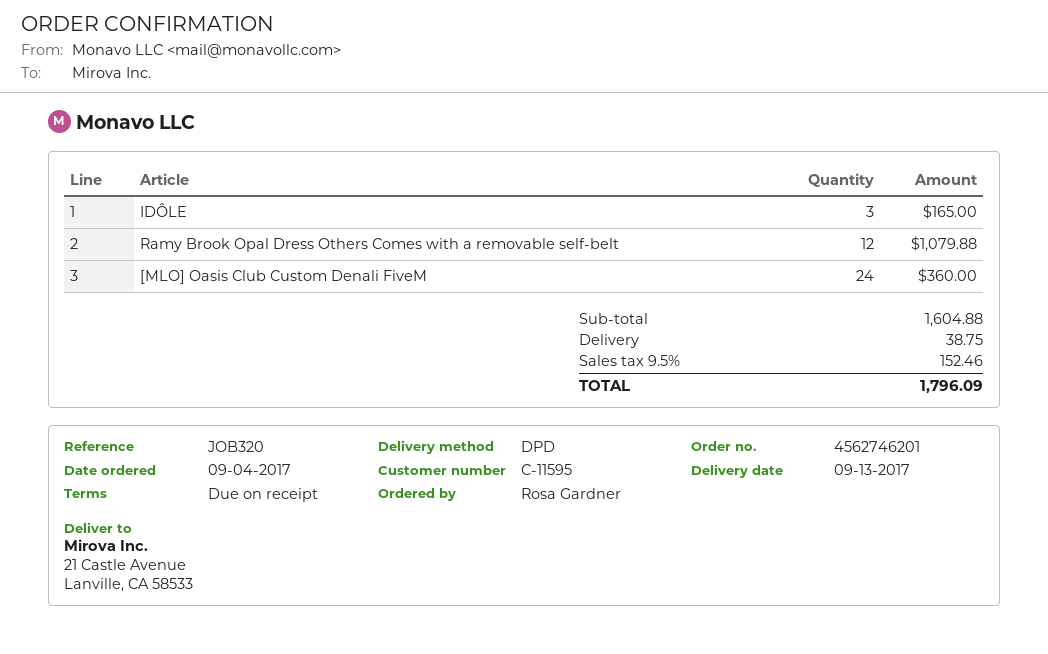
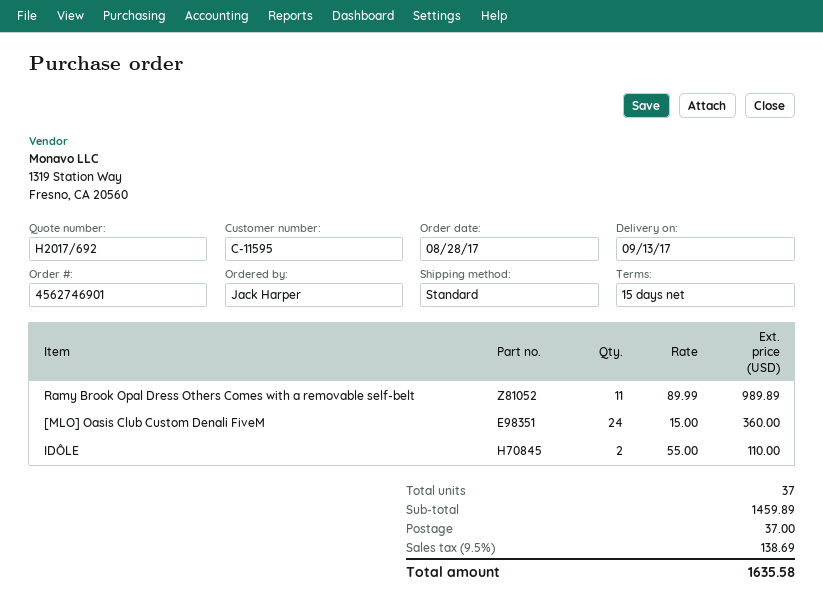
order number: 4562746201 -> 4562746901
order date: 2017-09-04 -> 2017-08-28
payment terms: on receipt -> 15 days
ordered by: Rosa Gardner -> Jack Harper
shipping method: DPD -> standard
IDÔLE: 3 for 165.00 -> 2 for 110.00
Ramy Brook Opal Dress Others Comes with a removable self-belt: 12 for 1079.88 -> 11 for 989.89
subtotal: 1604.88 -> 1459.89
shipping: 38.75 -> 37.00
tax: 9.5% = 152.46 -> 9.5% = 138.69
total: 1796.09 -> 1635.58

